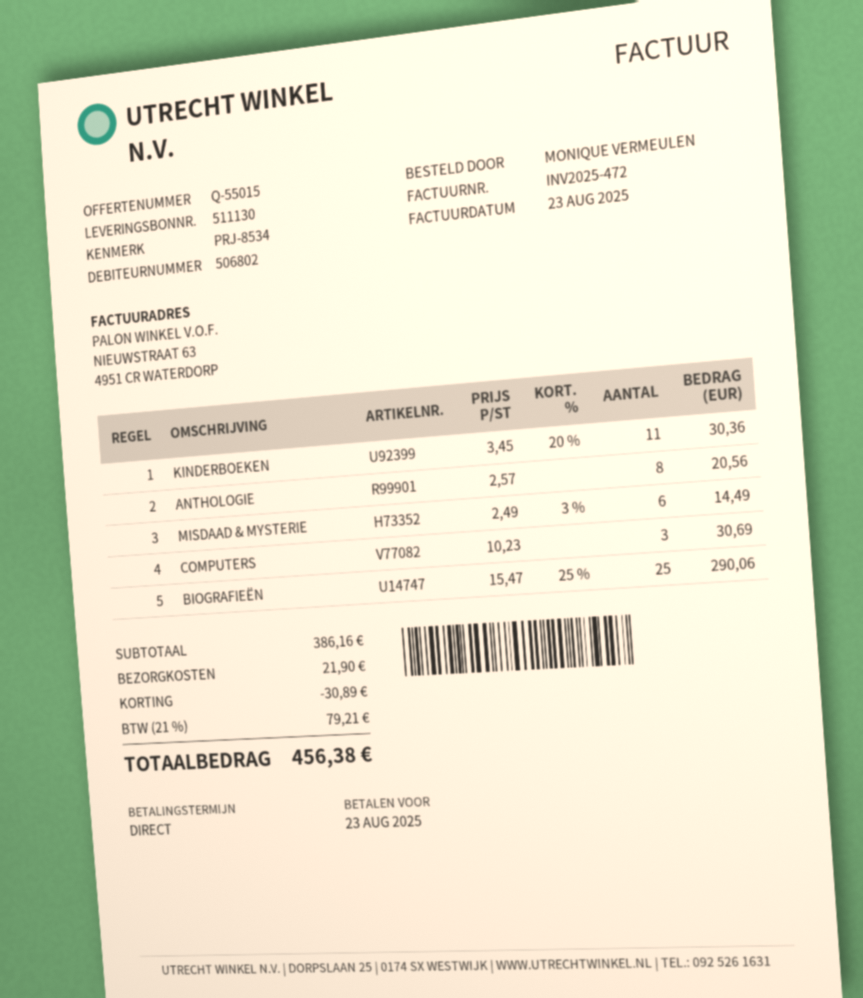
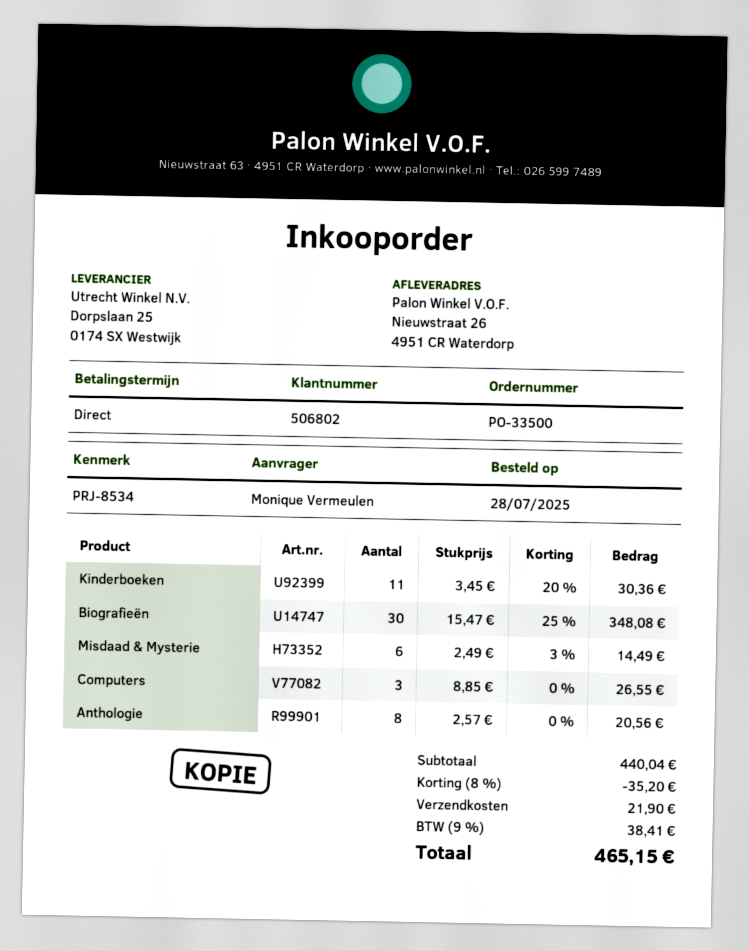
COMPUTERS: 3 x 10.23 = 30.69 -> 3 x 8.85 = 26.55
BIOGRAFIEËN: 25 x 15.47 - 25% = 290.06 -> 30 x 15.47 - 25% = 348.08
subtotal: 386.16 -> 440.04
discount: 30.89 -> 35.20
tax: 21% = 79.21 -> 9% = 38.41
total: 456.38 -> 465.15

